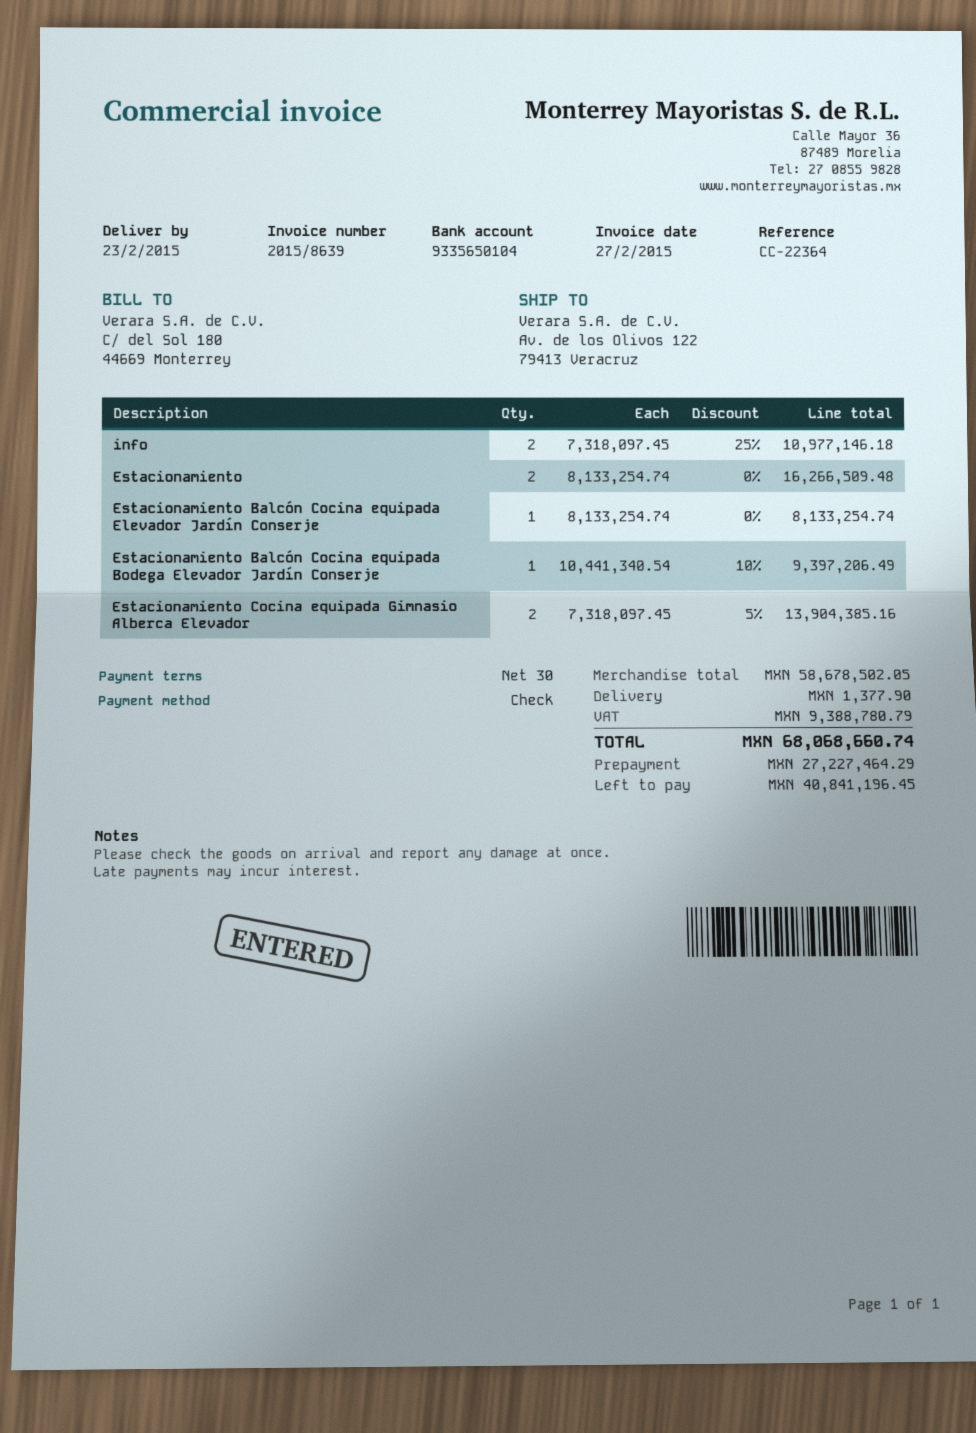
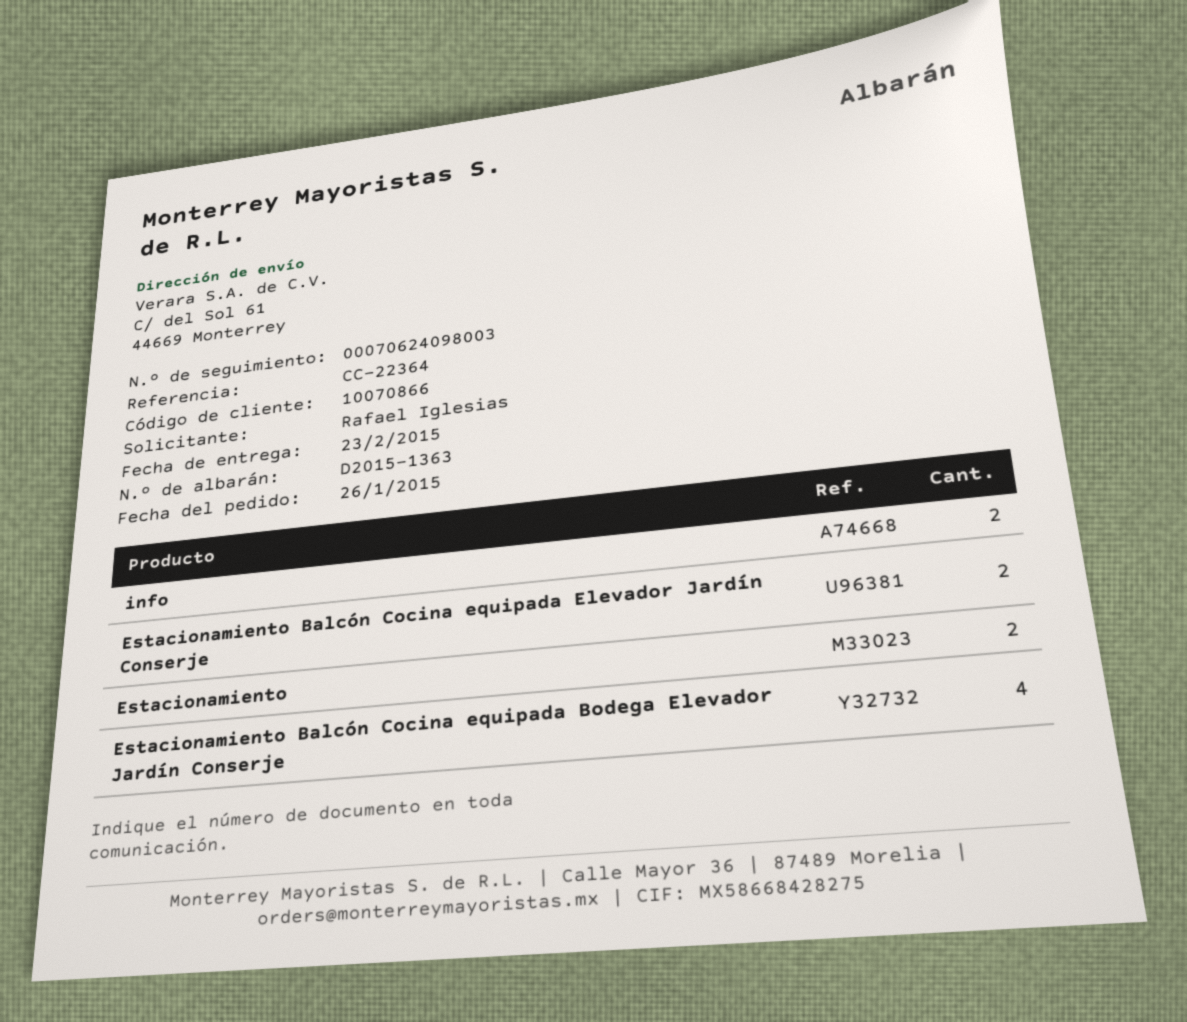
ship to: Av. de los Olivos 122, 79413 Veracruz -> C/ del Sol 61, 44669 Monterrey
Estacionamiento Balcón Cocina equipada Elevador Jardín Conserje: 1 -> 2
Estacionamiento Balcón Cocina equipada Bodega Elevador Jardín Conserje: 1 -> 4
Estacionamiento Cocina equipada Gimnasio Alberca Elevador: 2 -> none

